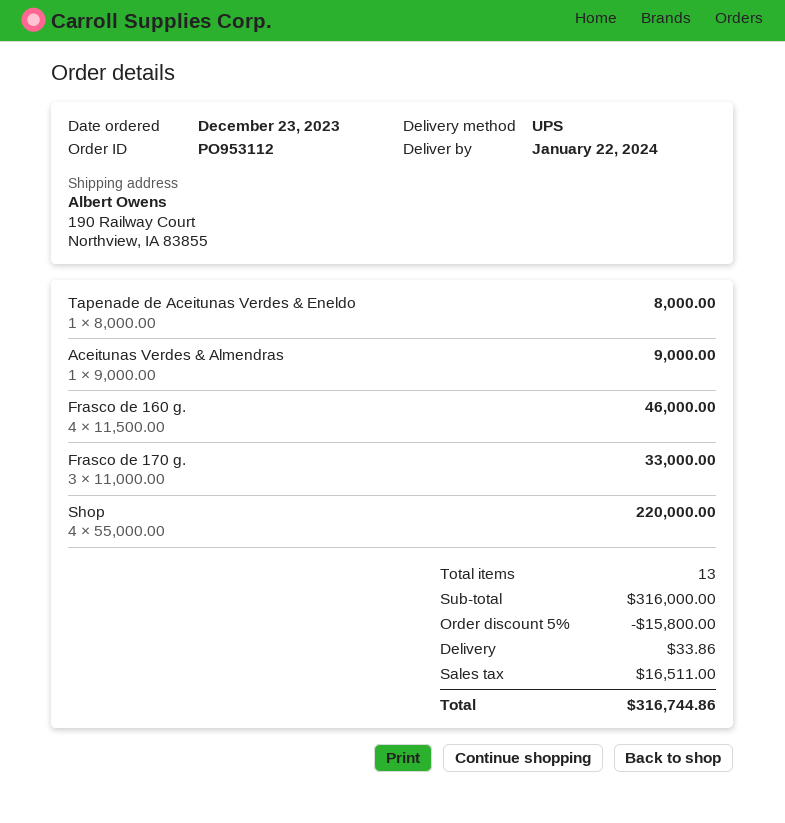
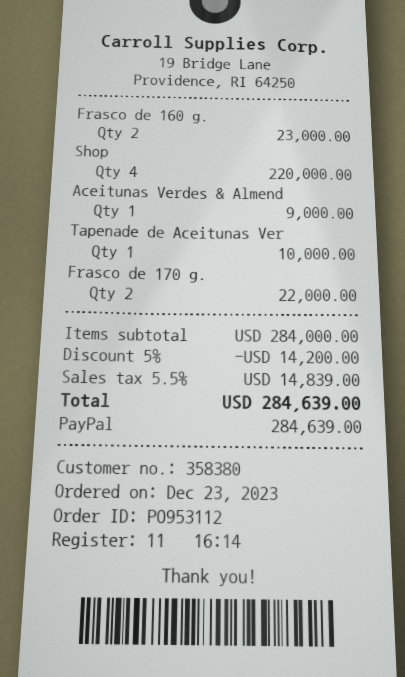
Tapenade de Aceitunas Verdes & Eneldo: 1 for 8000.00 -> 1 for 10000.00
Frasco de 160 g.: 4 for 46000.00 -> 2 for 23000.00
Frasco de 170 g.: 3 for 33000.00 -> 2 for 22000.00
subtotal: 316000.00 -> 284000.00
discount: 5% = 15800.00 -> 5% = 14200.00
shipping: 33.86 -> none
tax: 16511.00 -> 14839.00
total: 316744.86 -> 284639.00

